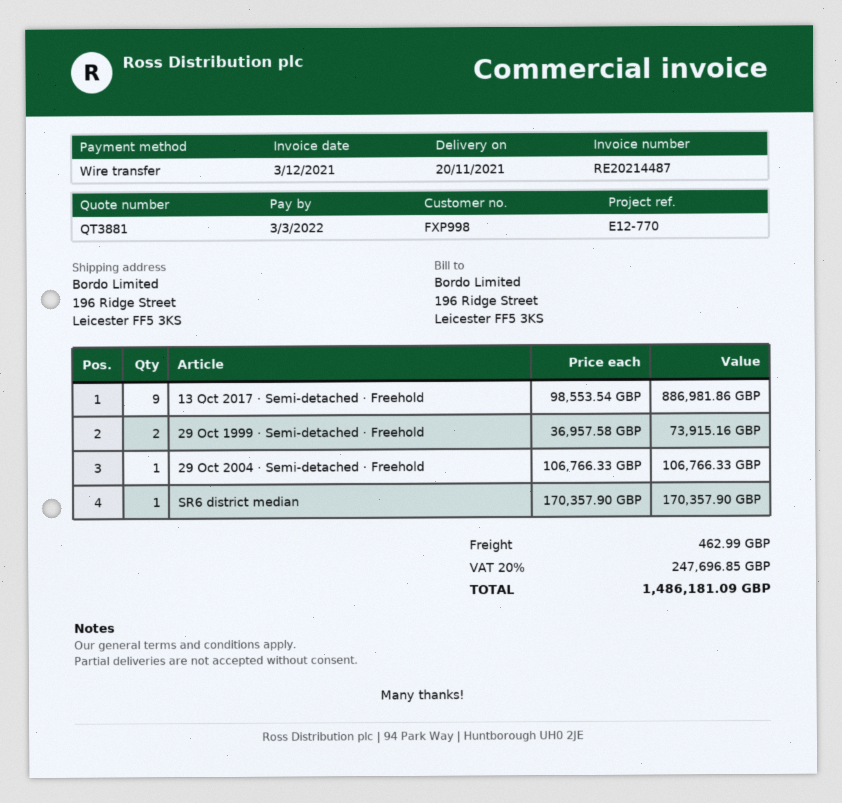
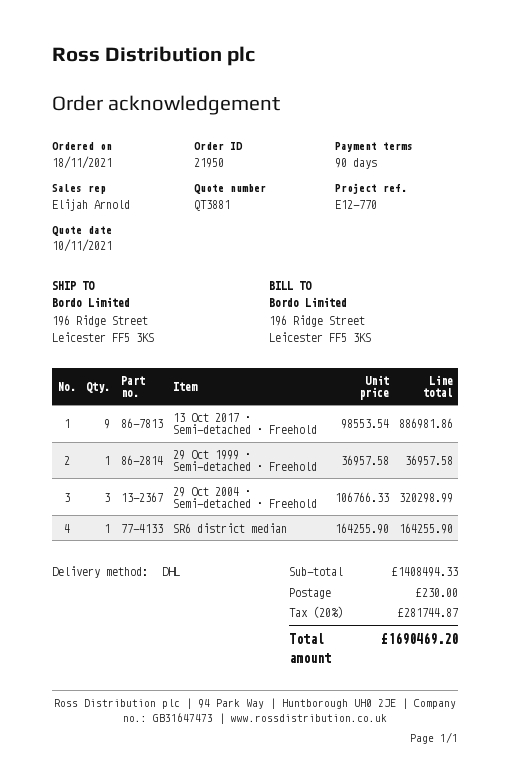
29 Oct 1999 · Semi-detached · Freehold: 2 x 36957.58 = 73915.16 -> 1 x 36957.58 = 36957.58
29 Oct 2004 · Semi-detached · Freehold: 1 x 106766.33 = 106766.33 -> 3 x 106766.33 = 320298.99
SR6 district median: 1 x 170357.90 = 170357.90 -> 1 x 164255.90 = 164255.90
shipping: 462.99 -> 230.00
tax: 20% = 247696.85 -> 20% = 281744.87
total: 1486181.09 -> 1690469.20

